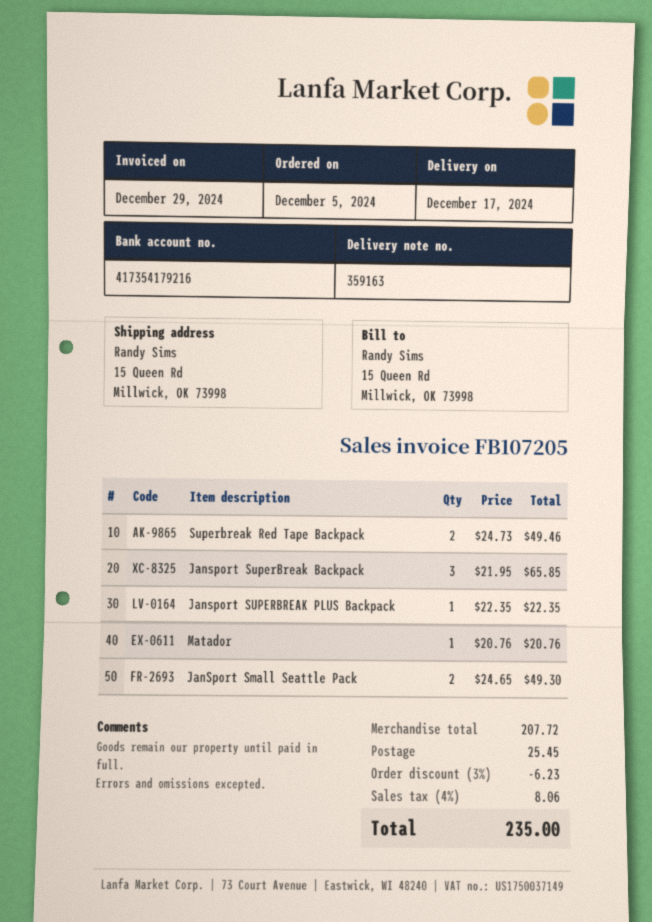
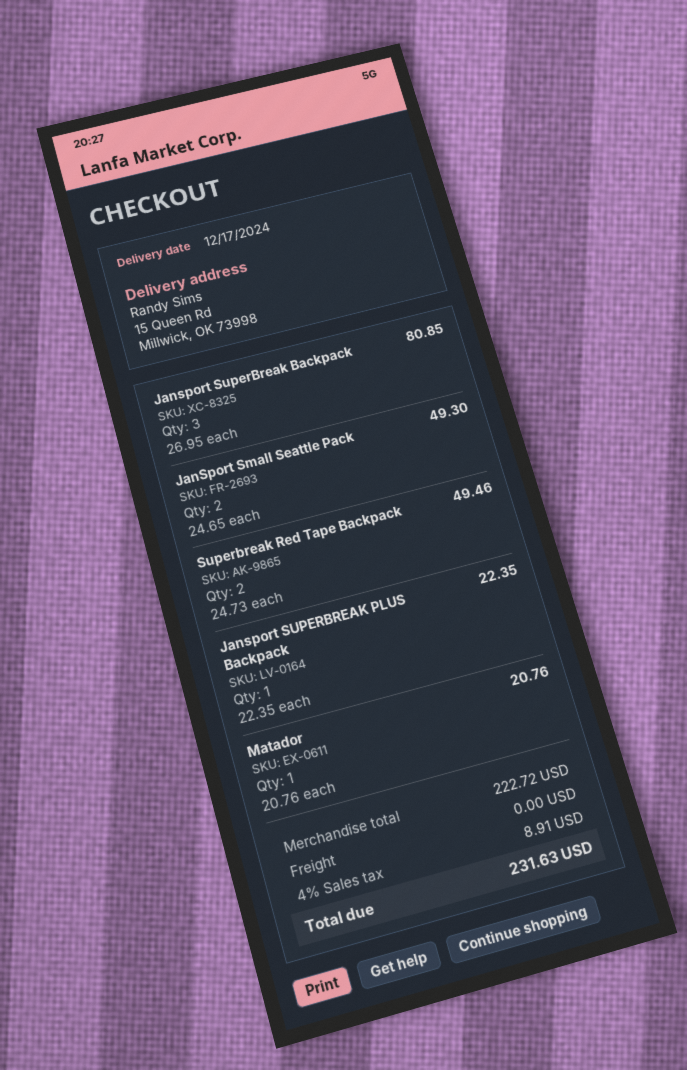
Jansport SuperBreak Backpack: 3 x 21.95 = 65.85 -> 3 x 26.95 = 80.85
subtotal: 207.72 -> 222.72
discount: 3% = 6.23 -> none
shipping: 25.45 -> 0.00
tax: 4% = 8.06 -> 4% = 8.91
total: 235.00 -> 231.63

